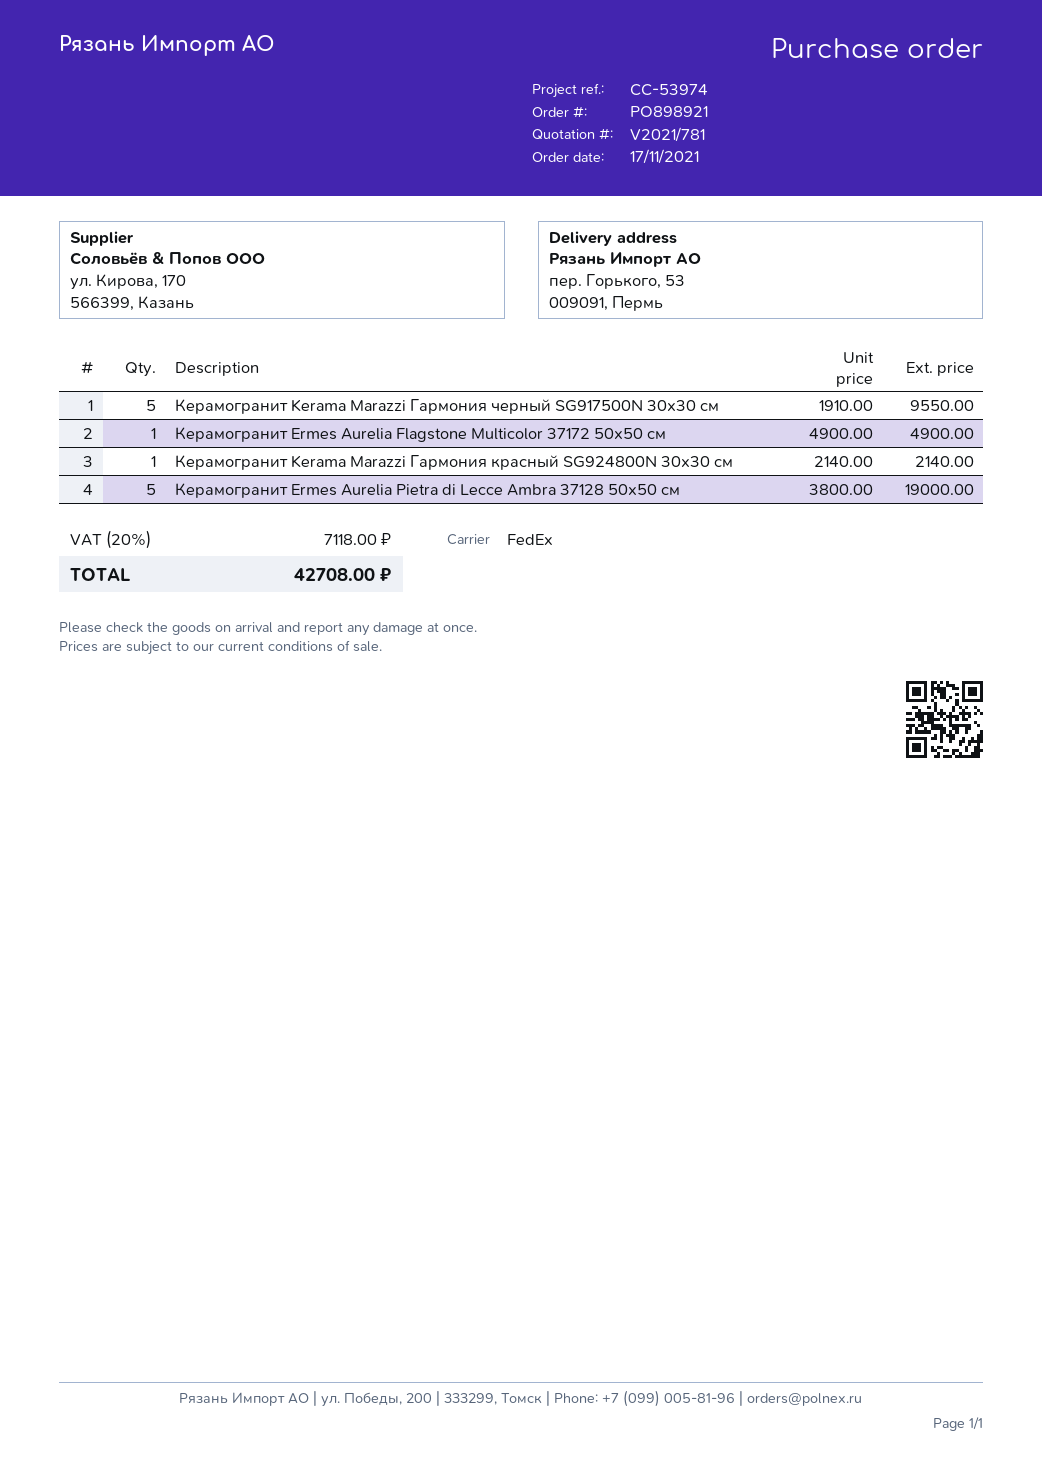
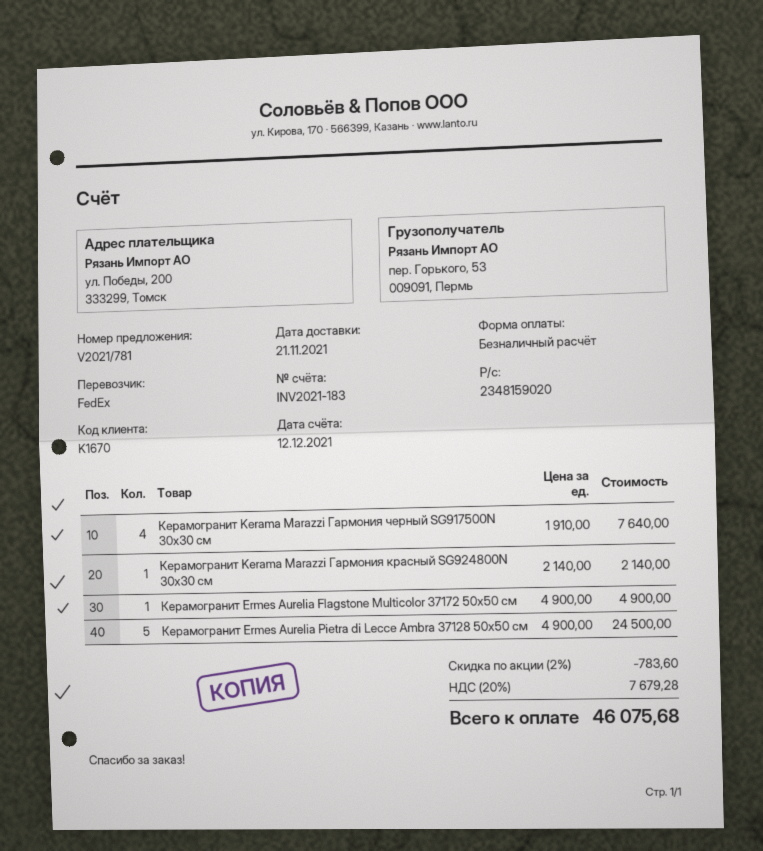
Керамогранит Kerama Marazzi Гармония черный SG917500N 30х30 см: 5 x 1910.00 = 9550.00 -> 4 x 1910.00 = 7640.00
Керамогранит Ermes Aurelia Pietra di Lecce Ambra 37128 50х50 см: 5 x 3800.00 = 19000.00 -> 5 x 4900.00 = 24500.00
discount: none -> 2% = 783.60
tax: 20% = 7118.00 -> 20% = 7679.28
total: 42708.00 -> 46075.68

